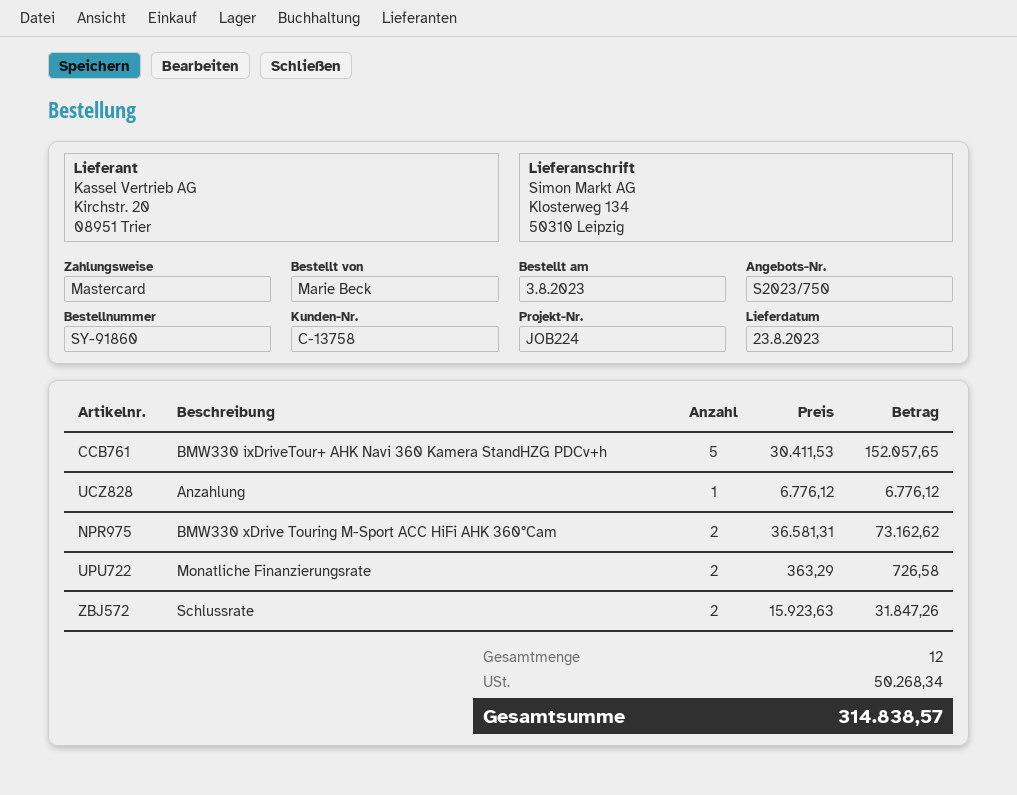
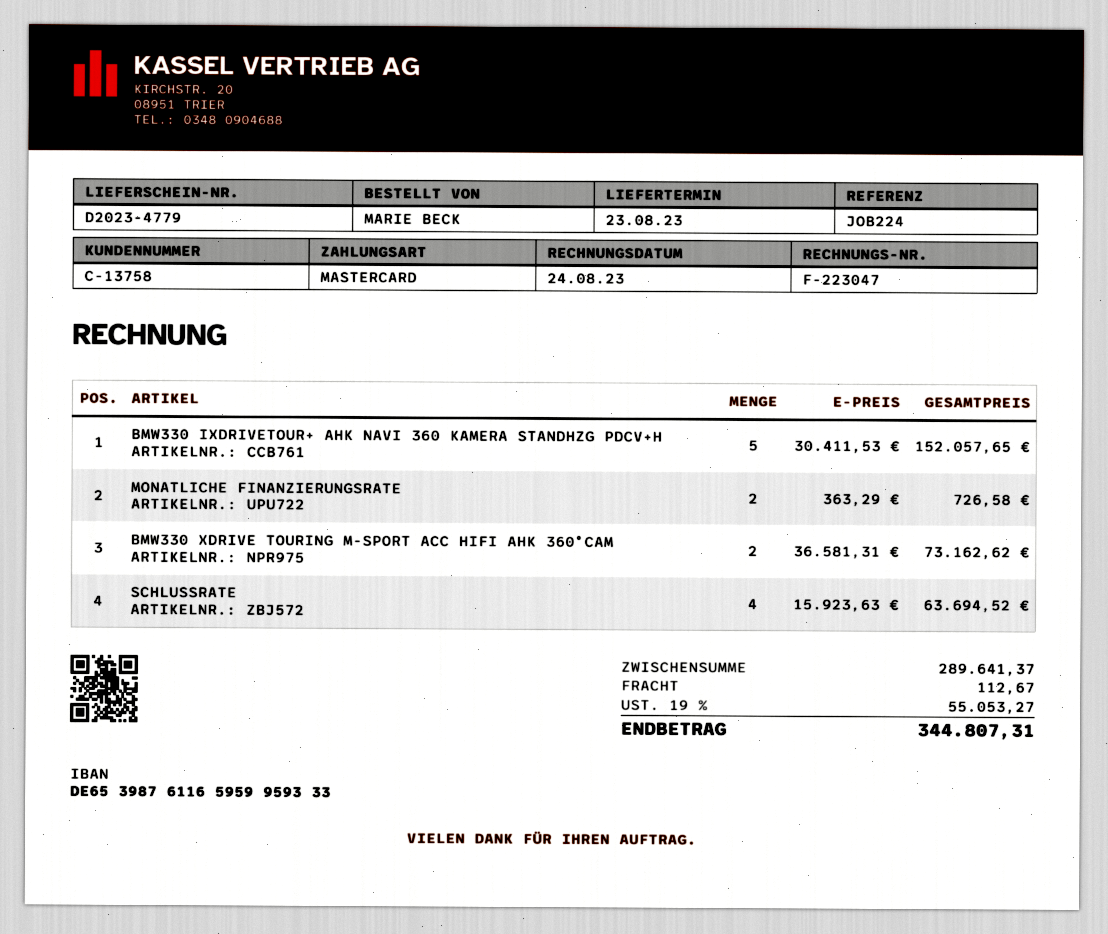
Anzahlung: 1 x 6776.12 = 6776.12 -> none
Schlussrate: 2 x 15923.63 = 31847.26 -> 4 x 15923.63 = 63694.52
shipping: none -> 112.67
tax: 50268.34 -> 55053.27
total: 314838.57 -> 344807.31

